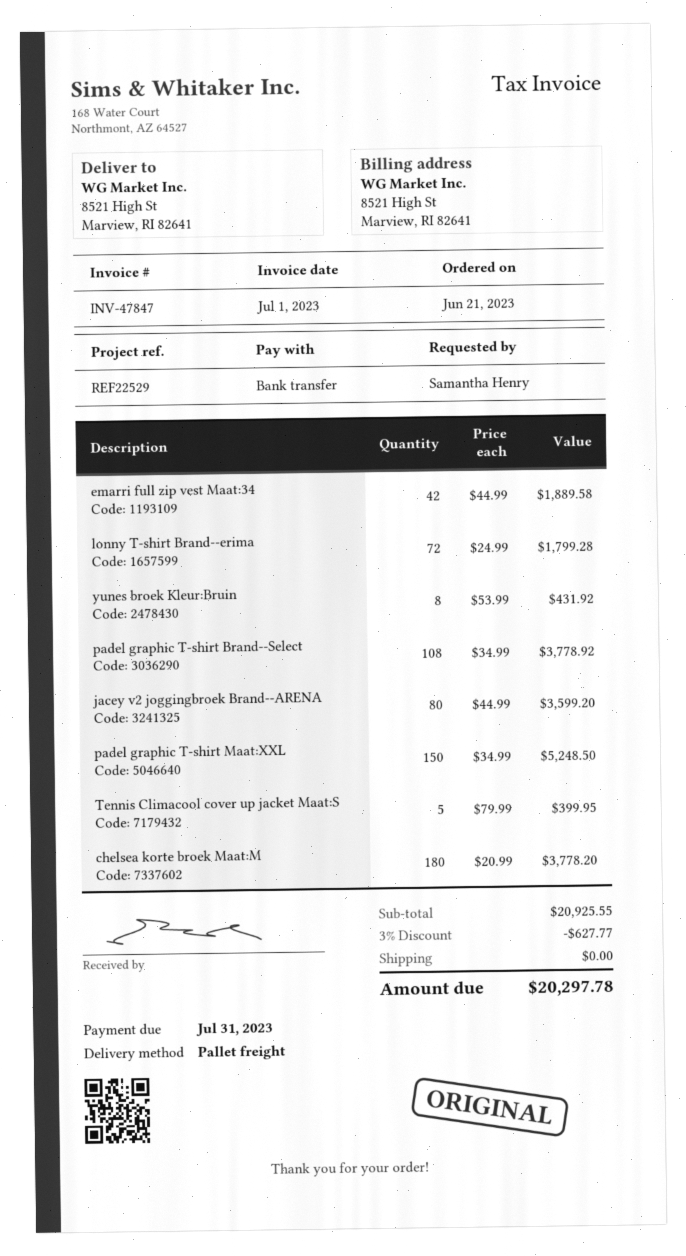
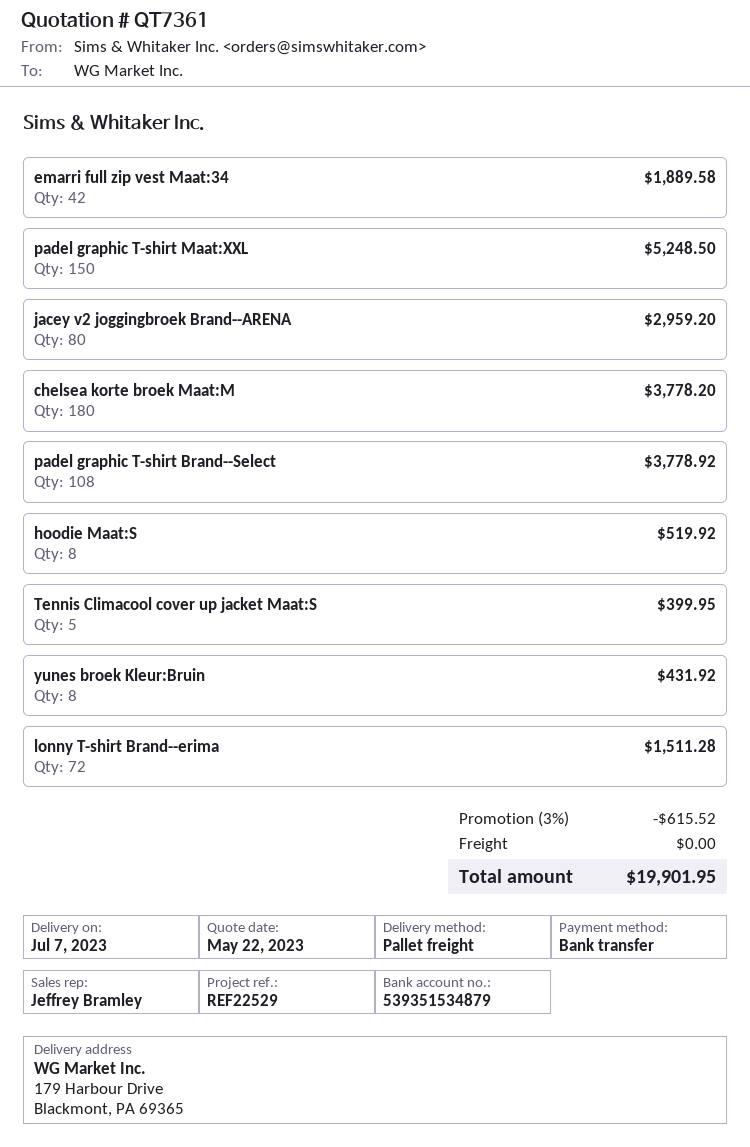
ship to: 8521 High St, Marview, RI 82641 -> 179 Harbour Drive, Blackmont, PA 69365
lonny T-shirt Brand--erima: 72 for 1799.28 -> 72 for 1511.28
jacey v2 joggingbroek Brand--ARENA: 80 for 3599.20 -> 80 for 2959.20
hoodie Maat:S: none -> 8 for 519.92
discount: 3% = 627.77 -> 3% = 615.52
total: 20297.78 -> 19901.95

